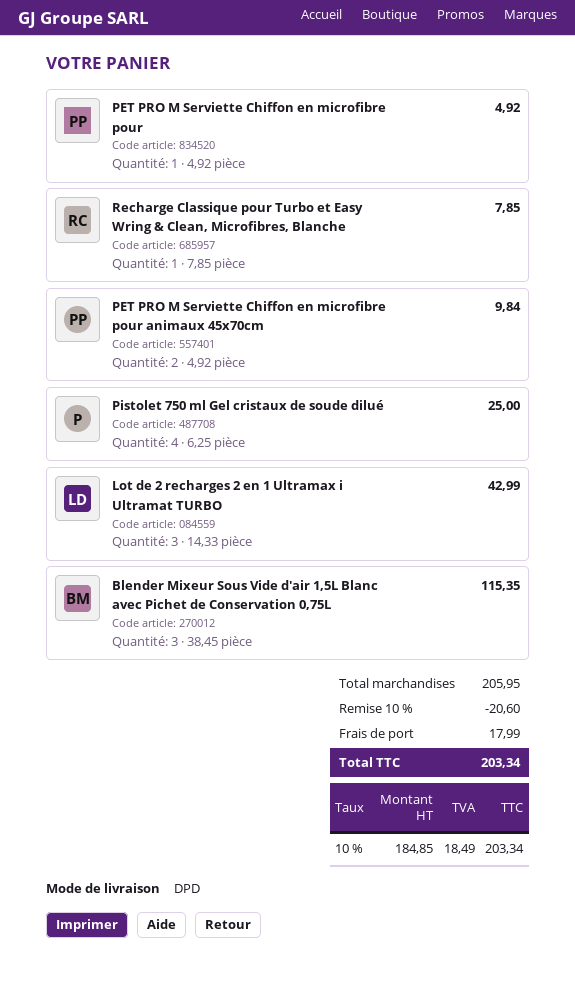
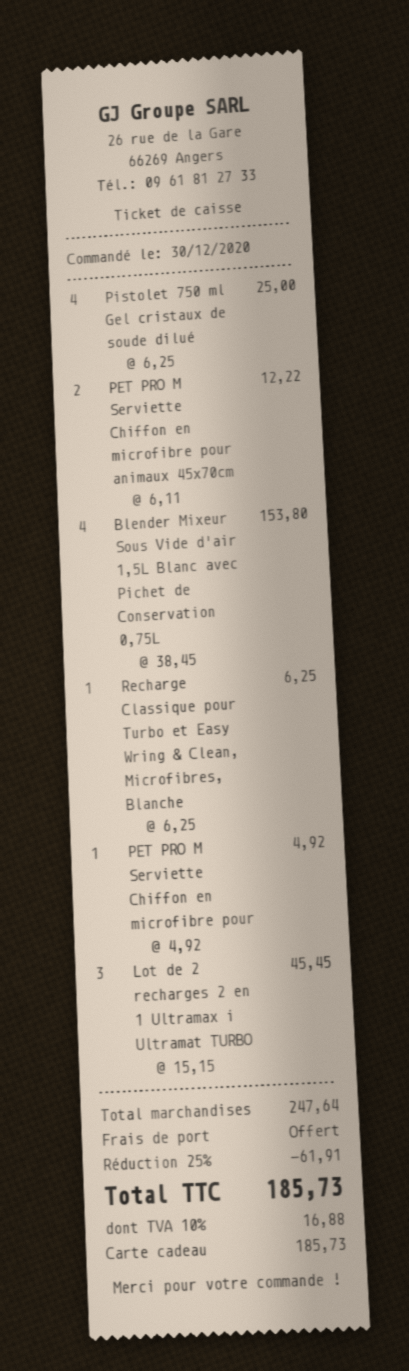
Recharge Classique pour Turbo et Easy Wring & Clean, Microfibres, Blanche: 1 x 7.85 = 7.85 -> 1 x 6.25 = 6.25
PET PRO M Serviette Chiffon en microfibre pour animaux 45x70cm: 2 x 4.92 = 9.84 -> 2 x 6.11 = 12.22
Lot de 2 recharges 2 en 1 Ultramax i Ultramat TURBO: 3 x 14.33 = 42.99 -> 3 x 15.15 = 45.45
Blender Mixeur Sous Vide d'air 1,5L Blanc avec Pichet de Conservation 0,75L: 3 x 38.45 = 115.35 -> 4 x 38.45 = 153.80
subtotal: 205.95 -> 247.64
discount: 10% = 20.60 -> 25% = 61.91
shipping: 17.99 -> 0.00
tax: 10% = 18.49 -> 10% = 16.88
total: 203.34 -> 185.73

